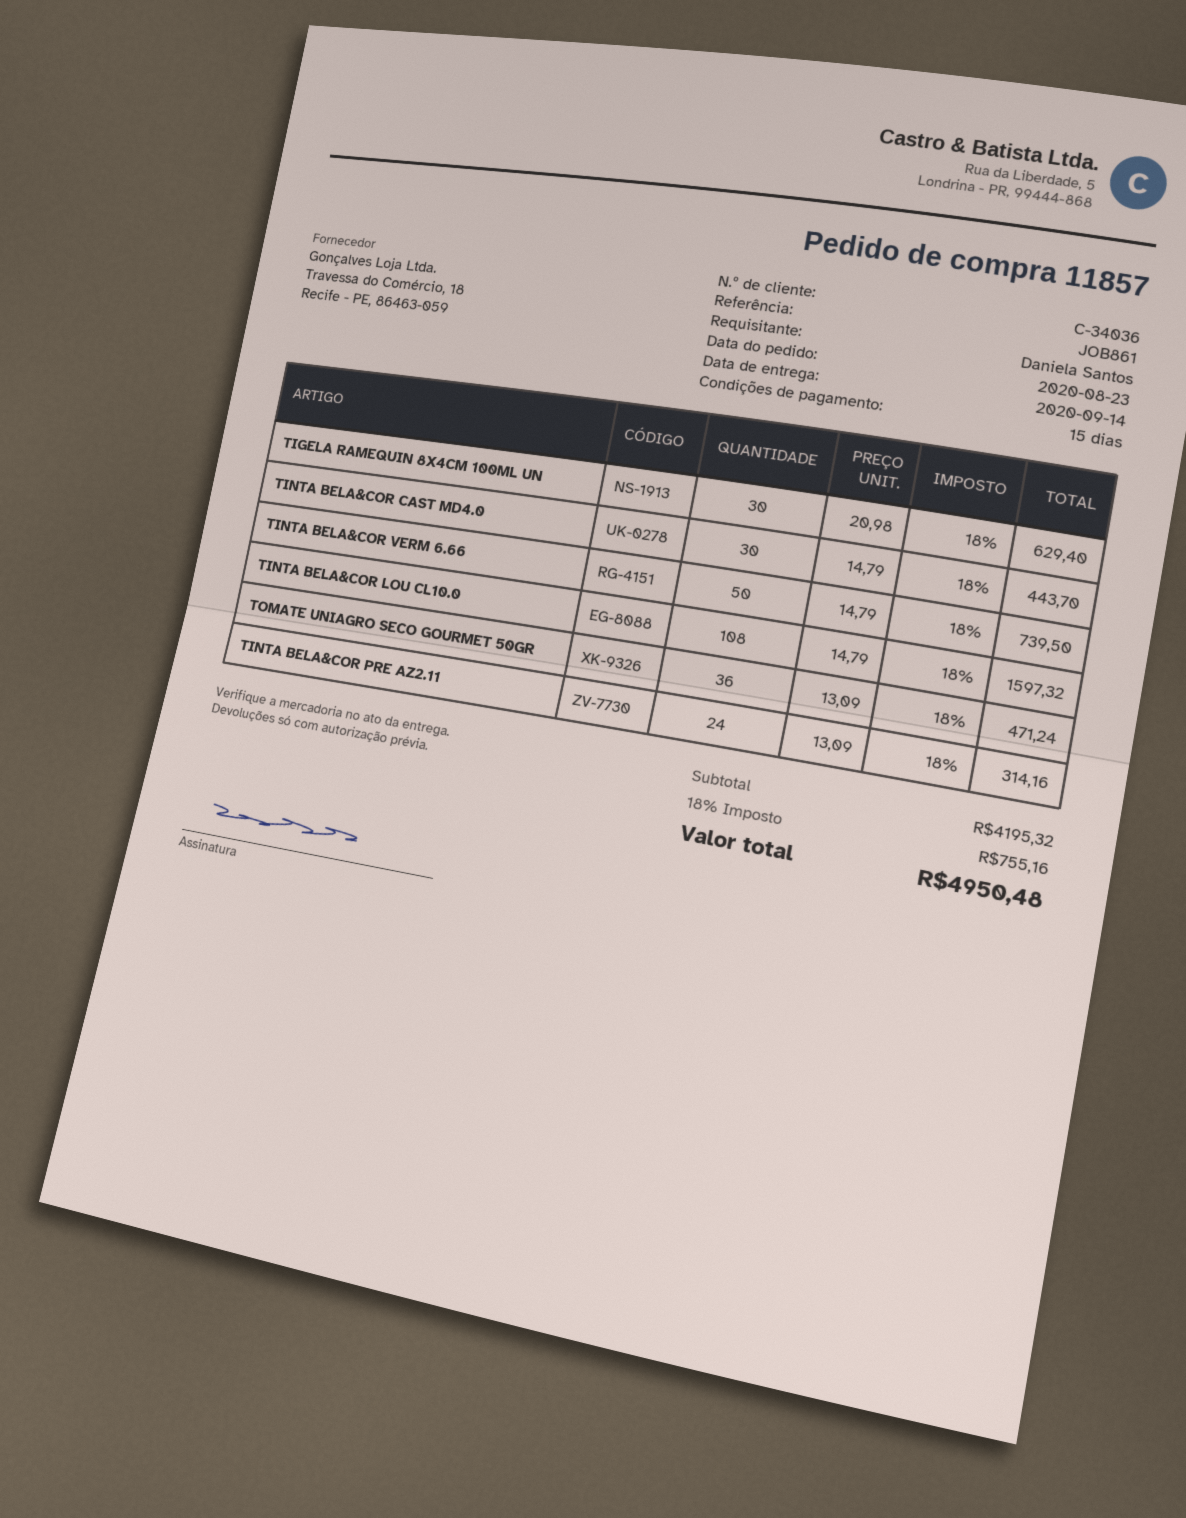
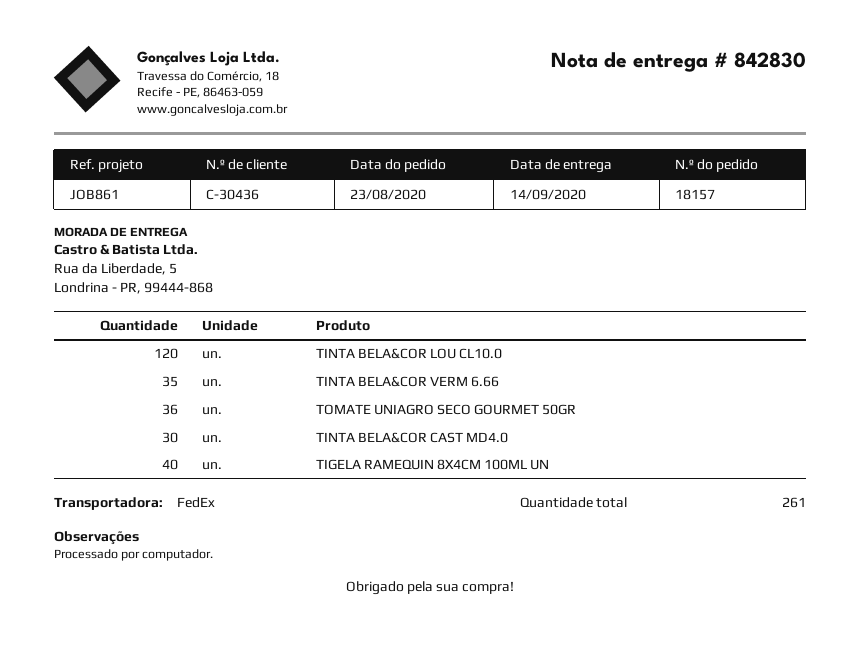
order number: 11857 -> 18157
customer number: C-34036 -> C-30436
TIGELA RAMEQUIN 8X4CM 100ML UN: 30 -> 40
TINTA BELA&COR VERM 6.66: 50 -> 35
TINTA BELA&COR LOU CL10.0: 108 -> 120
TINTA BELA&COR PRE AZ2.11: 24 -> none

